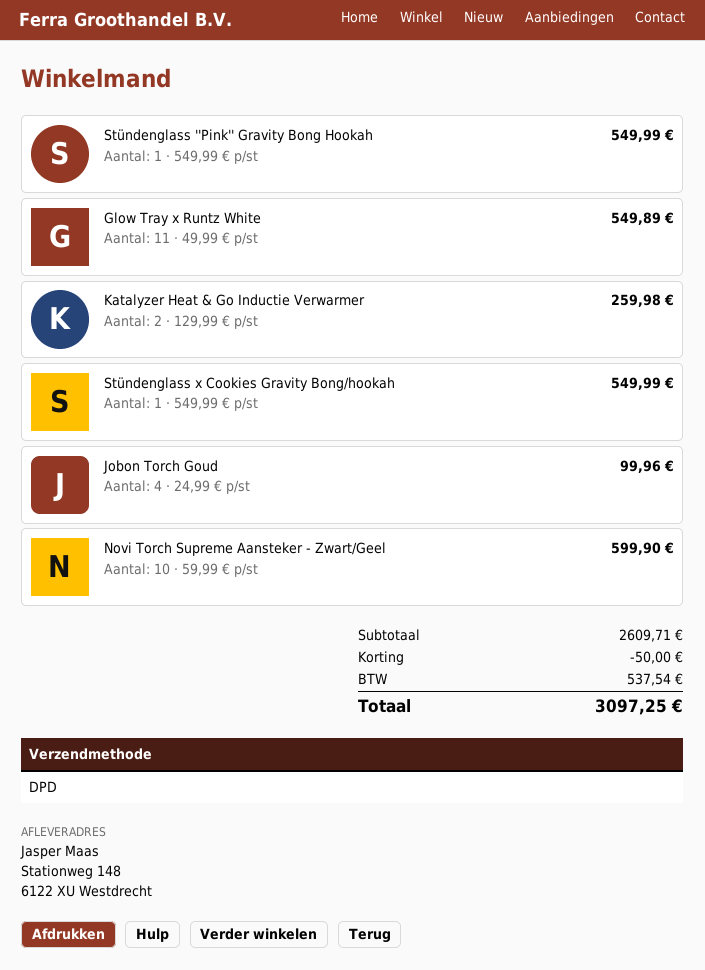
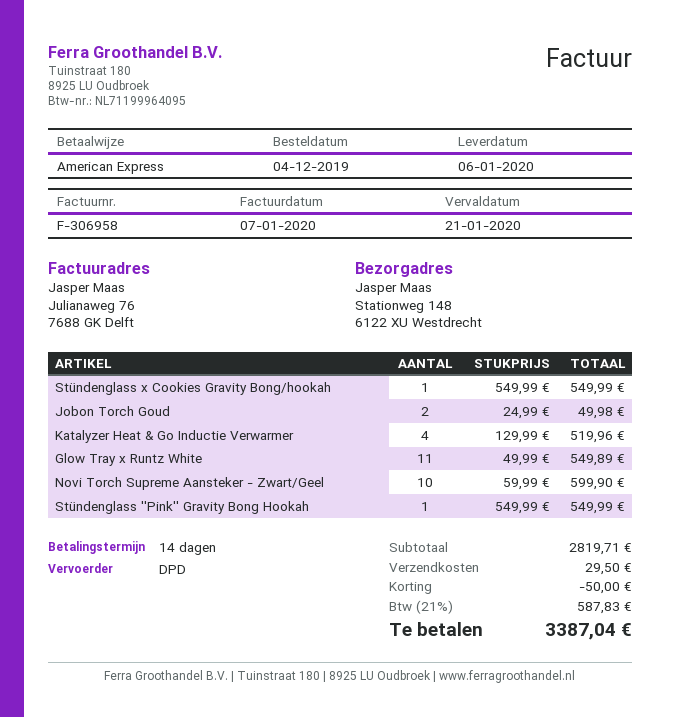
Katalyzer Heat & Go Inductie Verwarmer: 2 x 129.99 = 259.98 -> 4 x 129.99 = 519.96
Jobon Torch Goud: 4 x 24.99 = 99.96 -> 2 x 24.99 = 49.98
subtotal: 2609.71 -> 2819.71
shipping: none -> 29.50
tax: 537.54 -> 587.83
total: 3097.25 -> 3387.04

